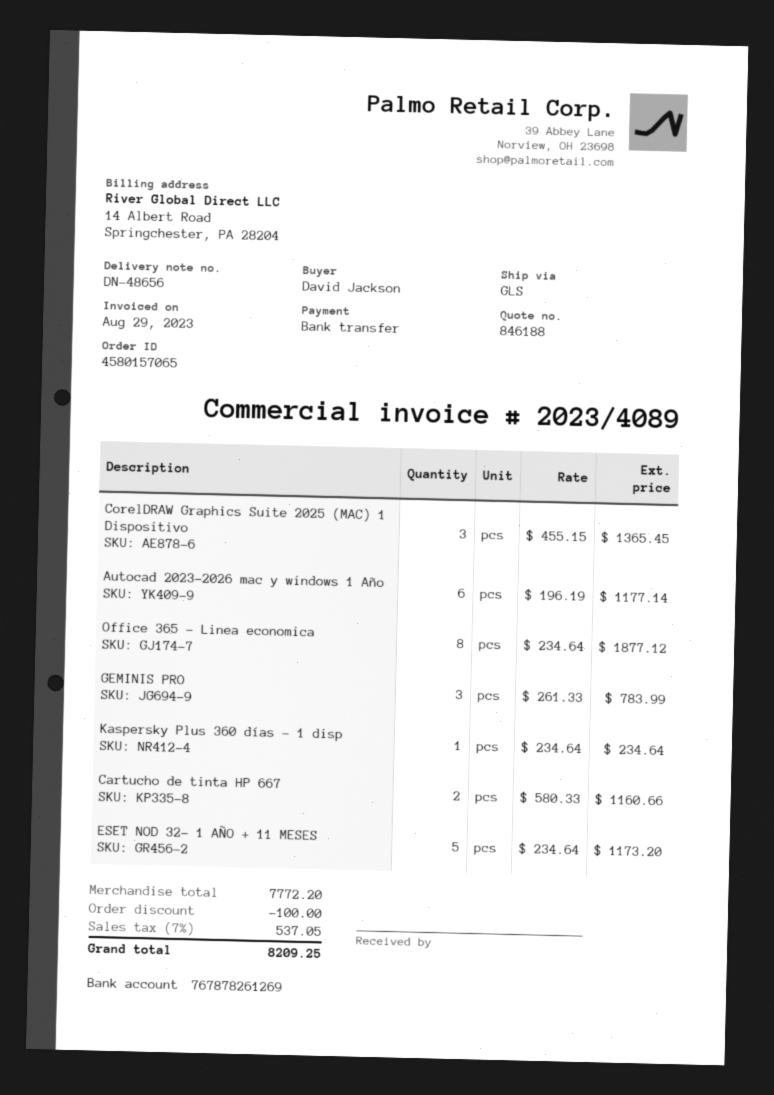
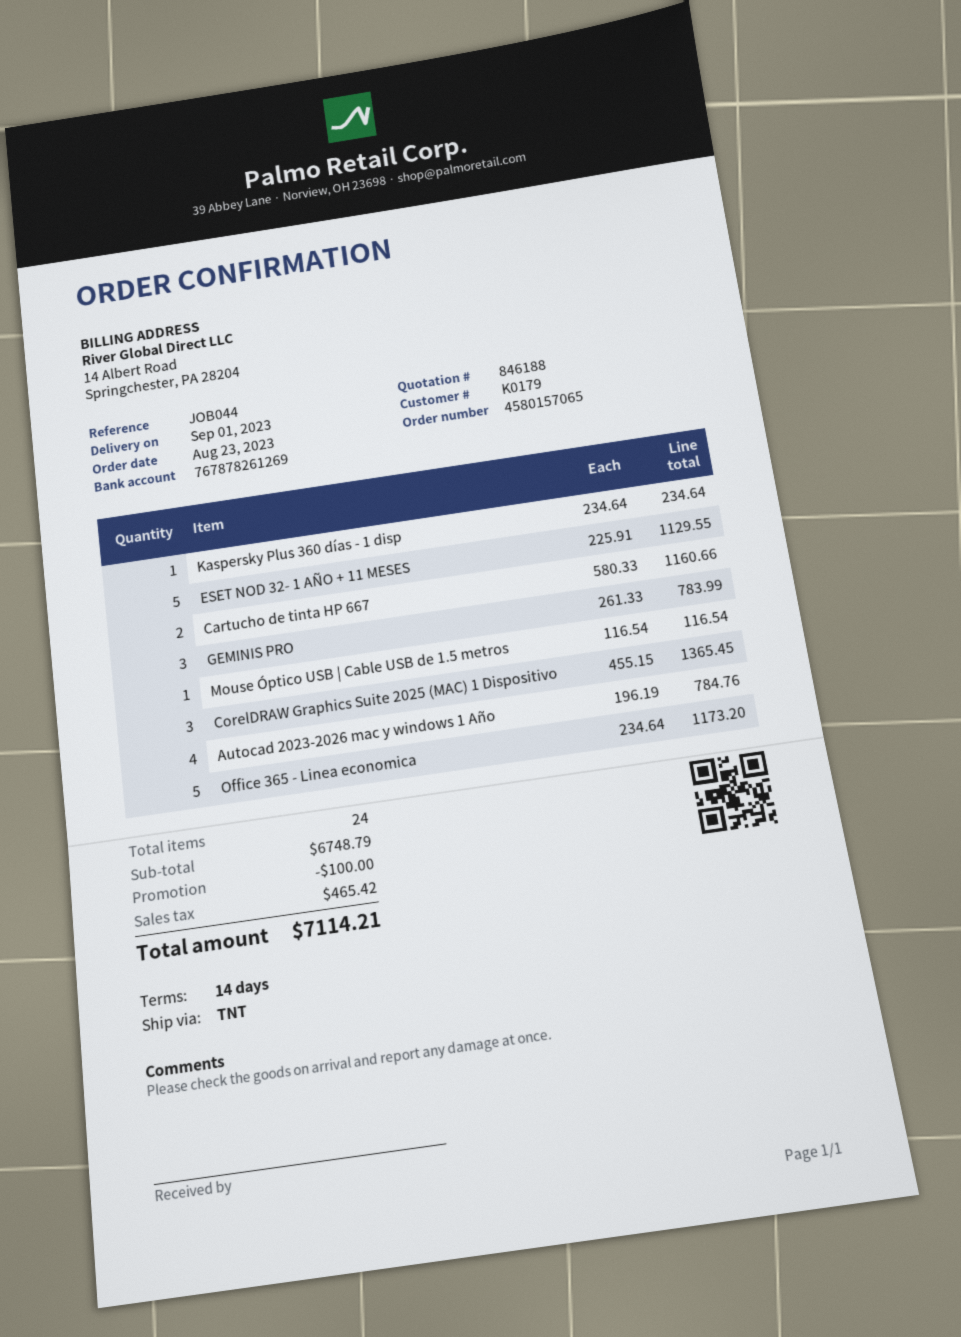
shipping method: GLS -> TNT
Autocad 2023-2026 mac y windows 1 Año: 6 x 196.19 = 1177.14 -> 4 x 196.19 = 784.76
Office 365 - Linea economica: 8 x 234.64 = 1877.12 -> 5 x 234.64 = 1173.20
ESET NOD 32- 1 AÑO + 11 MESES: 5 x 234.64 = 1173.20 -> 5 x 225.91 = 1129.55
Mouse Óptico USB | Cable USB de 1.5 metros: none -> 1 x 116.54 = 116.54
subtotal: 7772.20 -> 6748.79
tax: 537.05 -> 465.42
total: 8209.25 -> 7114.21

